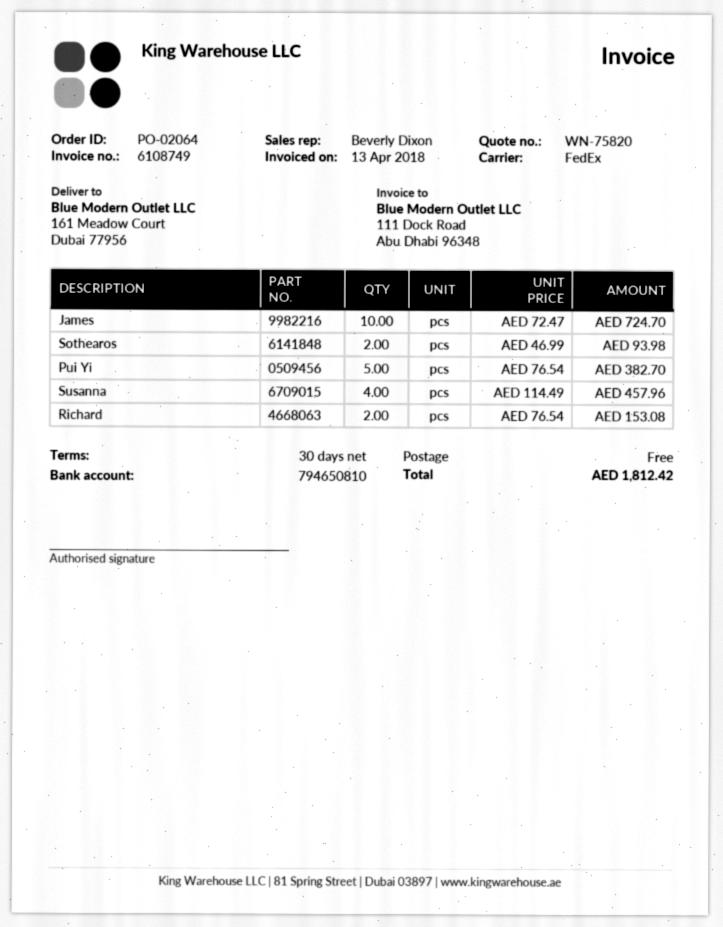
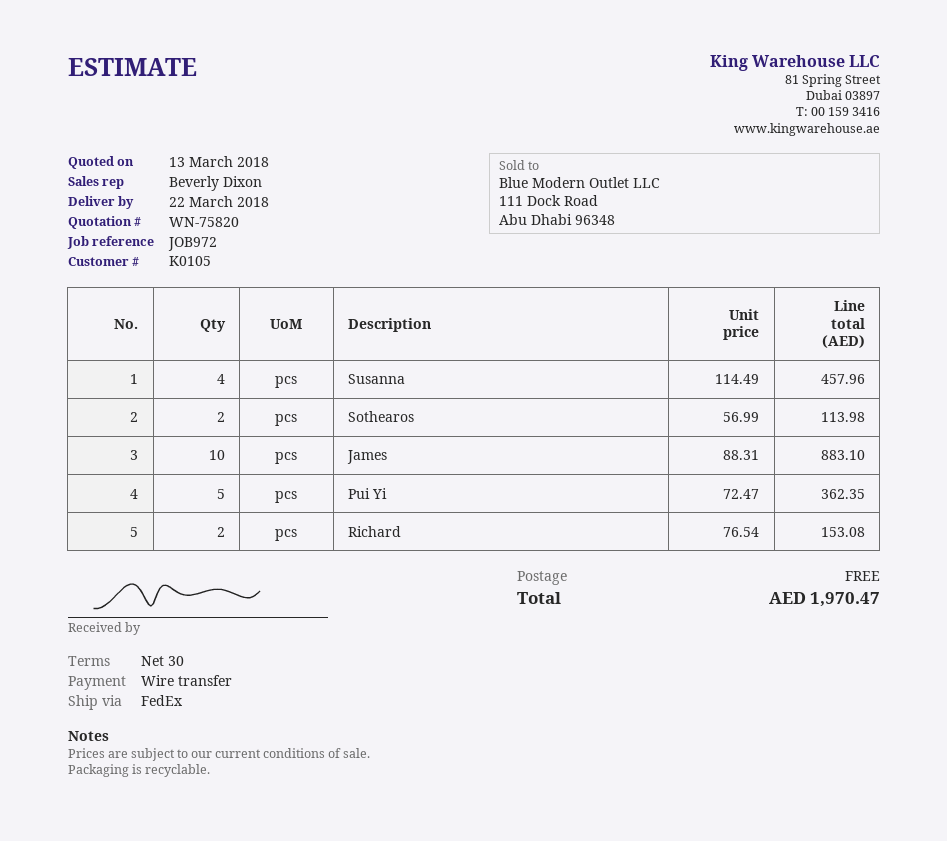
James: 10 x 72.47 = 724.70 -> 10 x 88.31 = 883.10
Sothearos: 2 x 46.99 = 93.98 -> 2 x 56.99 = 113.98
Pui Yi: 5 x 76.54 = 382.70 -> 5 x 72.47 = 362.35
total: 1812.42 -> 1970.47

